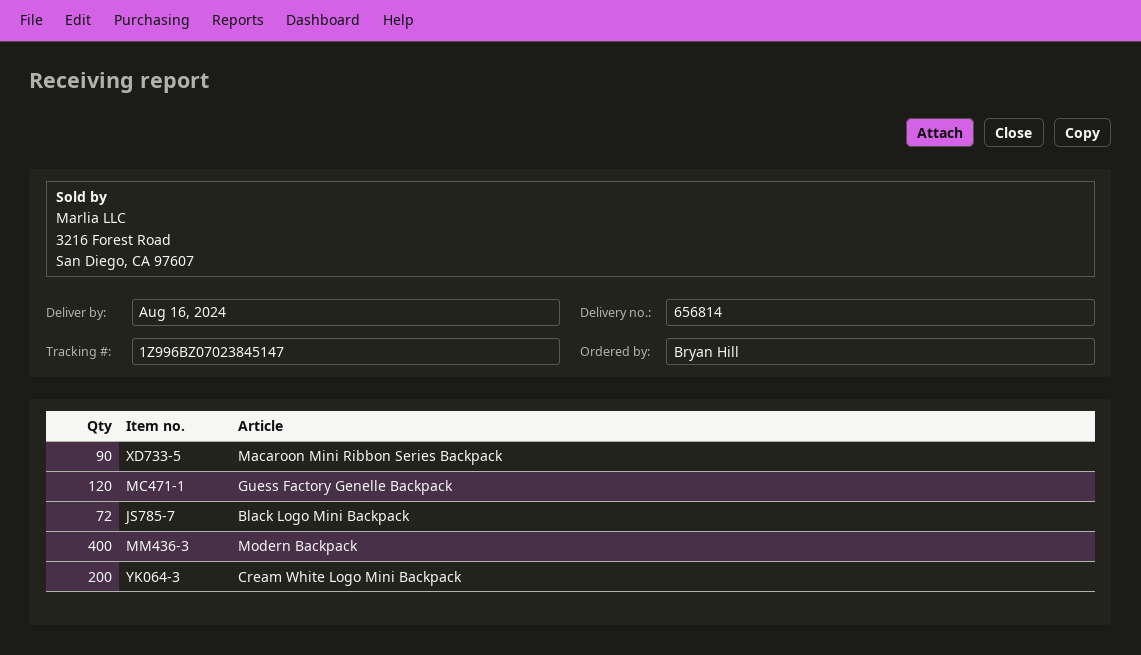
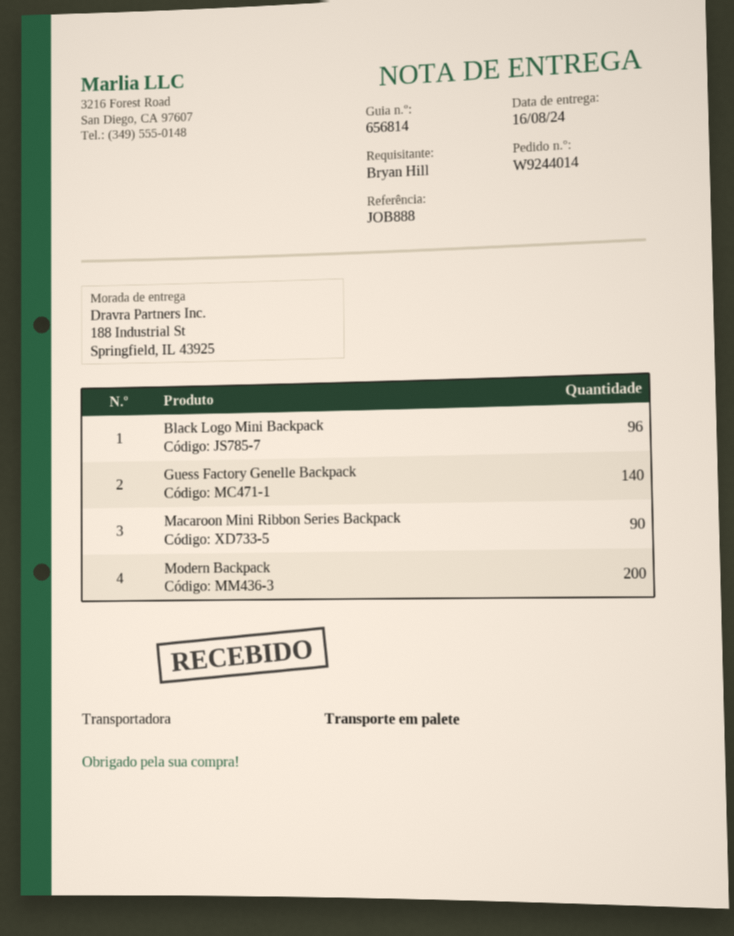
Guess Factory Genelle Backpack: 120 -> 140
Black Logo Mini Backpack: 72 -> 96
Modern Backpack: 400 -> 200
Cream White Logo Mini Backpack: 200 -> none

